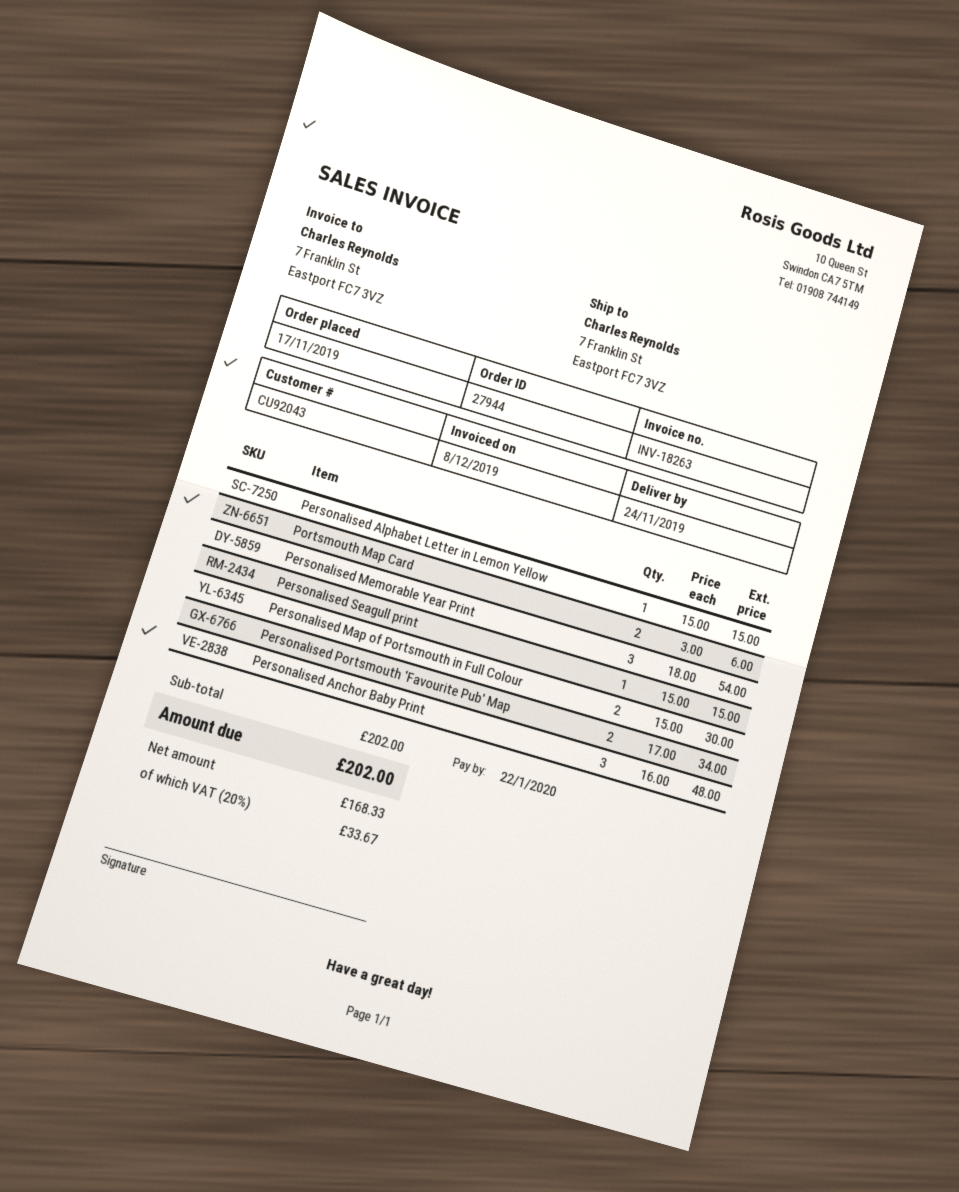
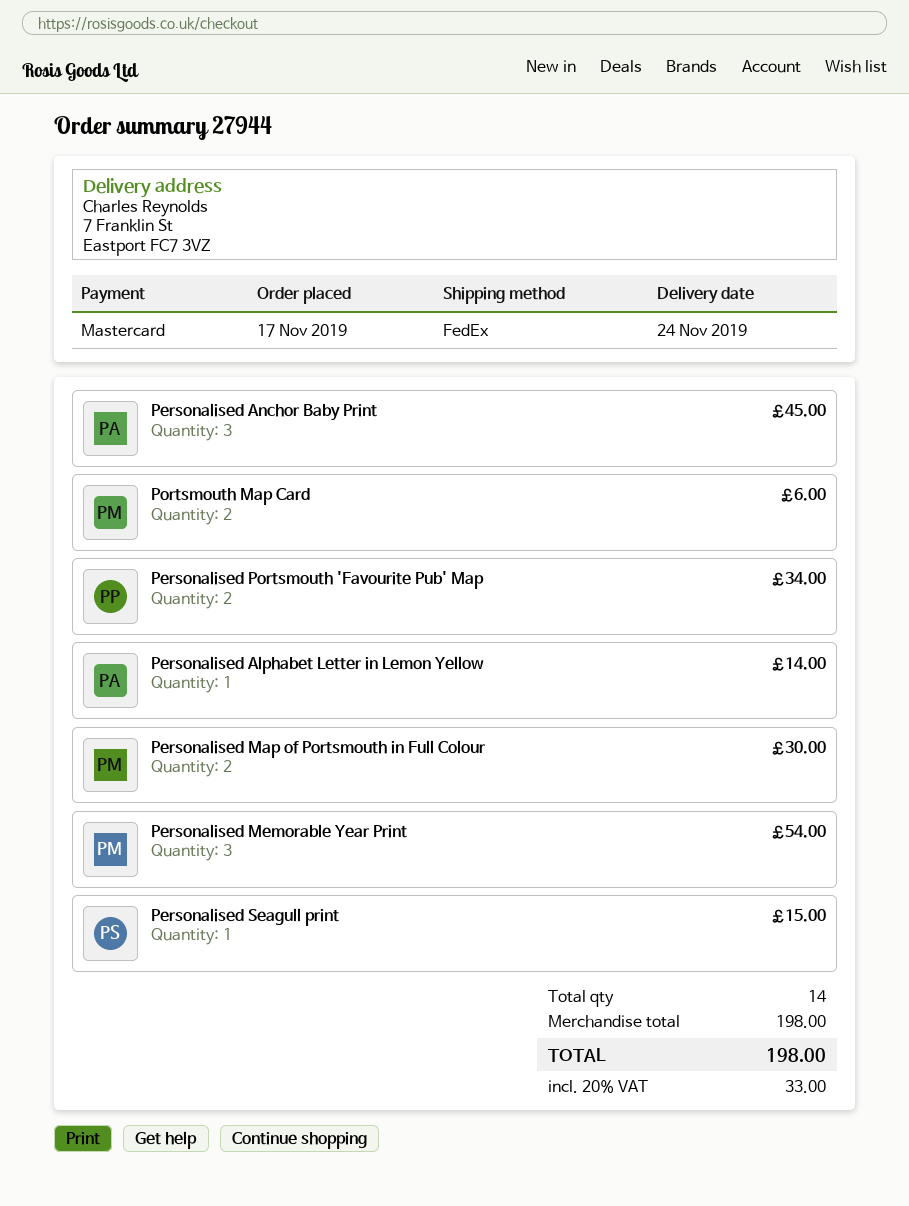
Personalised Alphabet Letter in Lemon Yellow: 1 for 15.00 -> 1 for 14.00
Personalised Anchor Baby Print: 3 for 48.00 -> 3 for 45.00
subtotal: 202.00 -> 198.00
tax: 20% = 33.67 -> 20% = 33.00
total: 202.00 -> 198.00

